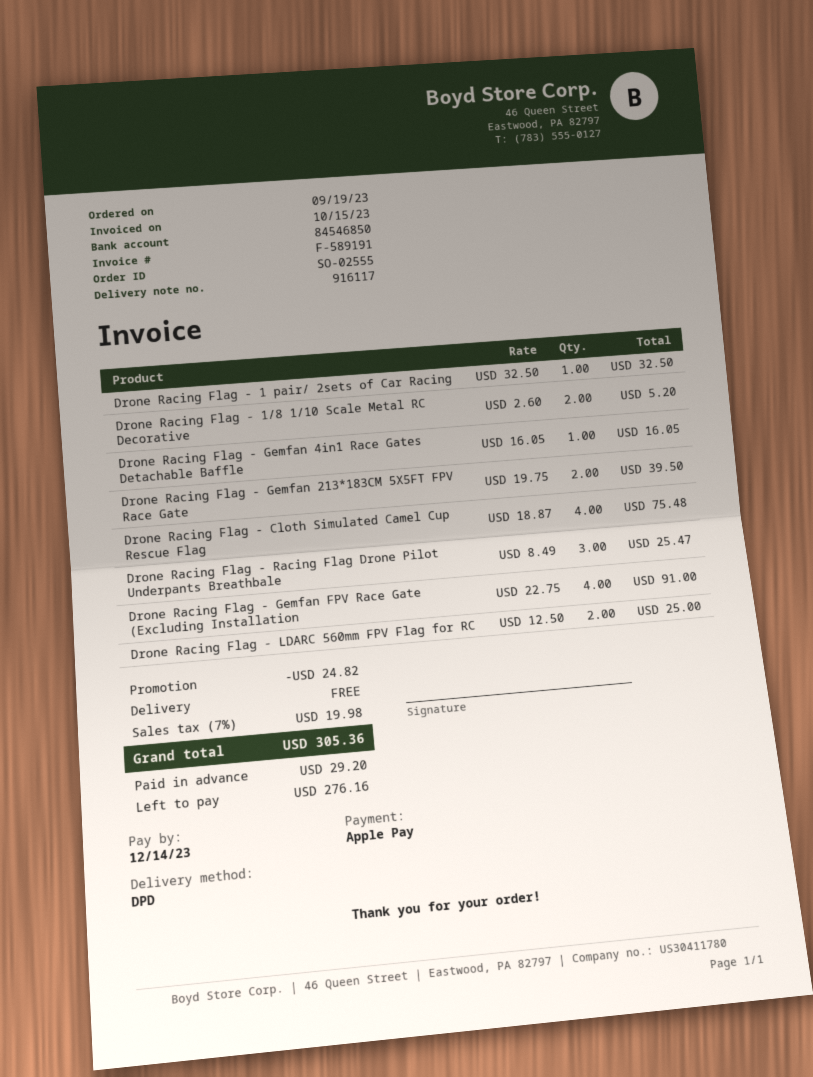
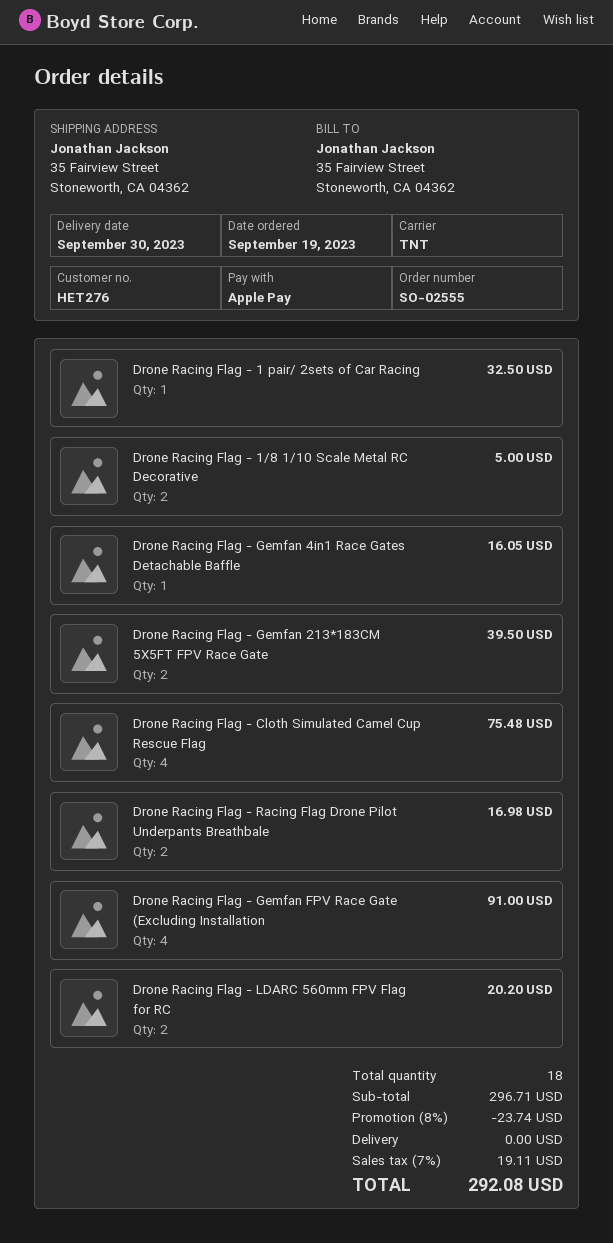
shipping method: DPD -> TNT
Drone Racing Flag - 1/8 1/10 Scale Metal RC Decorative: 2 for 5.20 -> 2 for 5.00
Drone Racing Flag - Racing Flag Drone Pilot Underpants Breathbale: 3 for 25.47 -> 2 for 16.98
Drone Racing Flag - LDARC 560mm FPV Flag for RC: 2 for 25.00 -> 2 for 20.20
discount: 24.82 -> 23.74
tax: 7% = 19.98 -> 7% = 19.11
total: 305.36 -> 292.08

